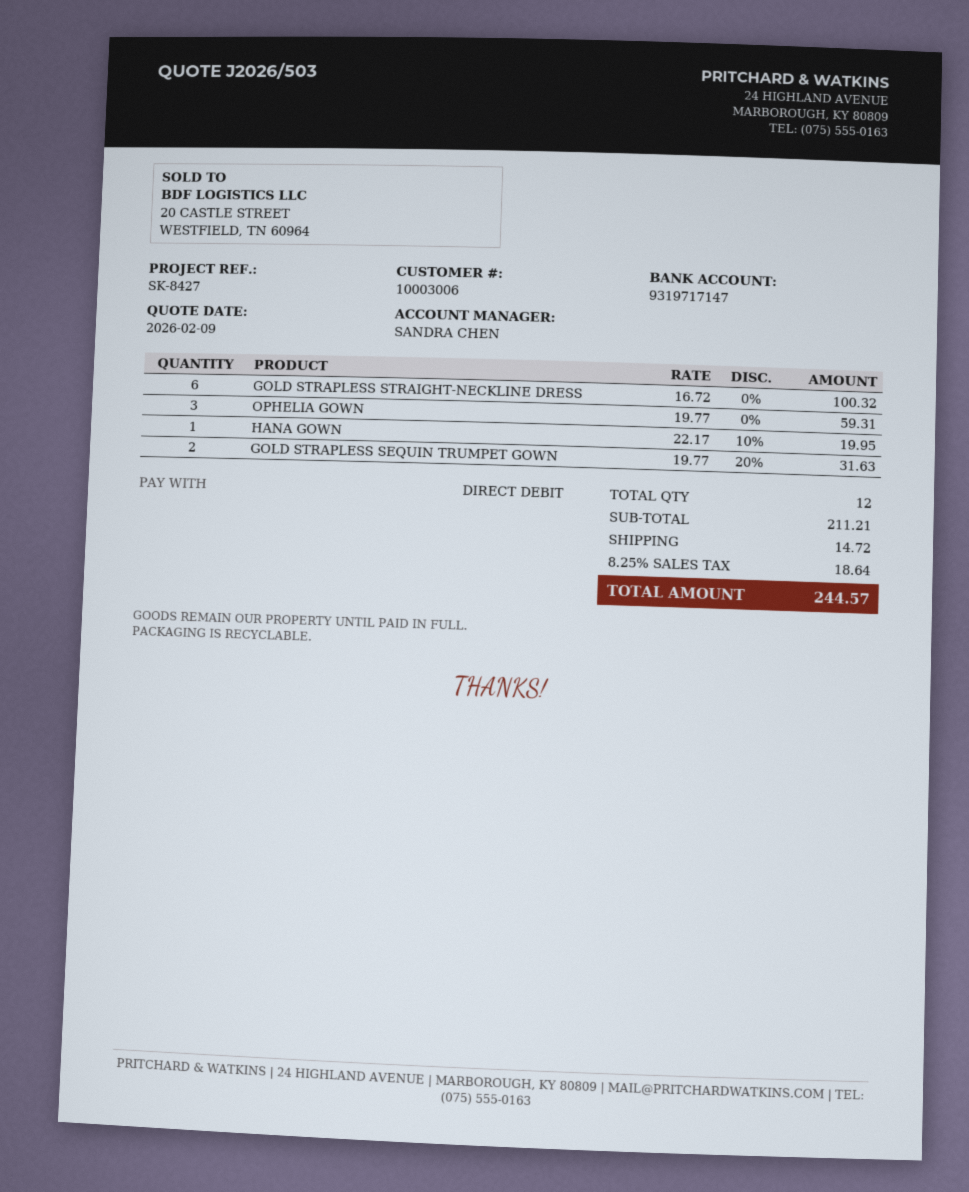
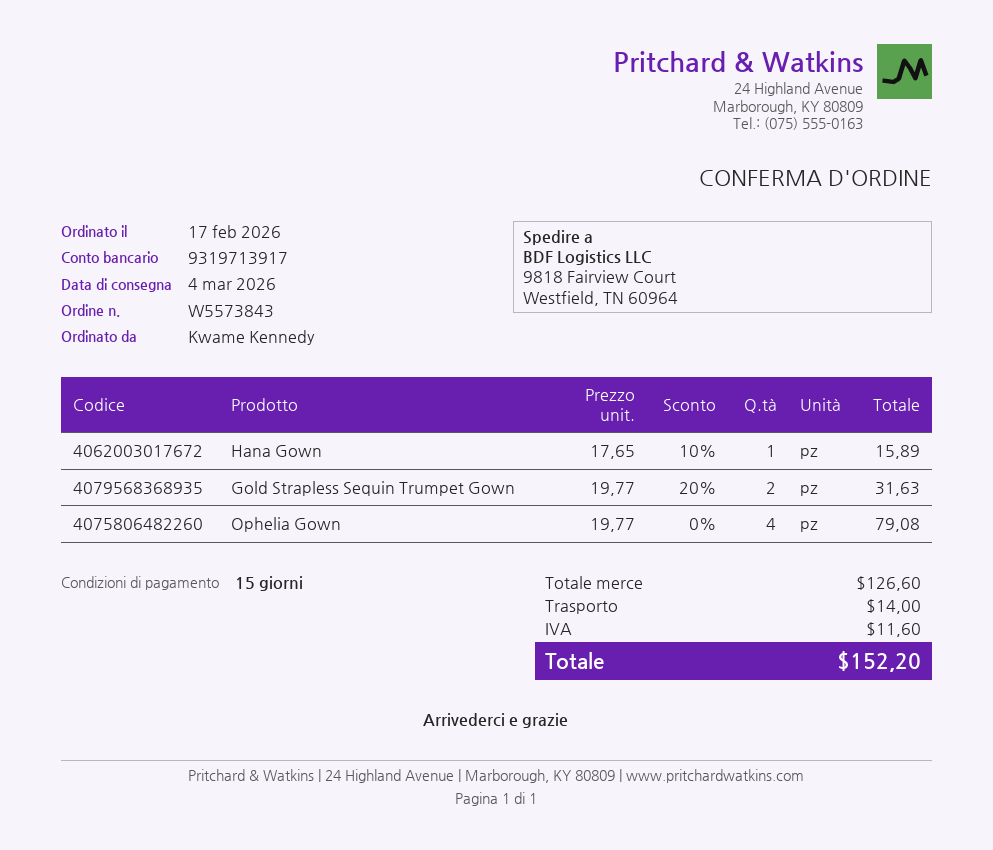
bank account: 9319717147 -> 9319713917
GOLD STRAPLESS STRAIGHT-NECKLINE DRESS: 6 x 16.72 = 100.32 -> none
OPHELIA GOWN: 3 x 19.77 = 59.31 -> 4 x 19.77 = 79.08
HANA GOWN: 1 x 22.17 - 10% = 19.95 -> 1 x 17.65 - 10% = 15.89
subtotal: 211.21 -> 126.60
shipping: 14.72 -> 14.00
tax: 18.64 -> 11.60
total: 244.57 -> 152.20

